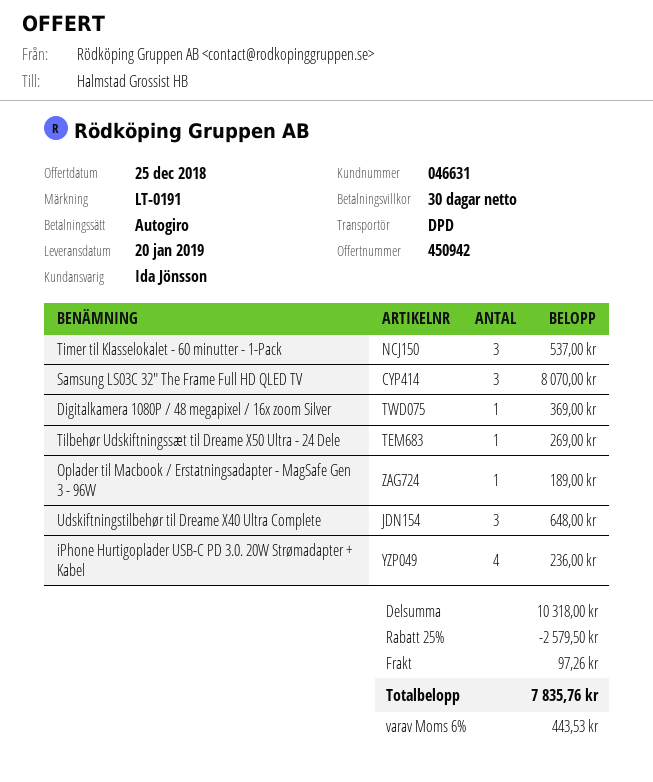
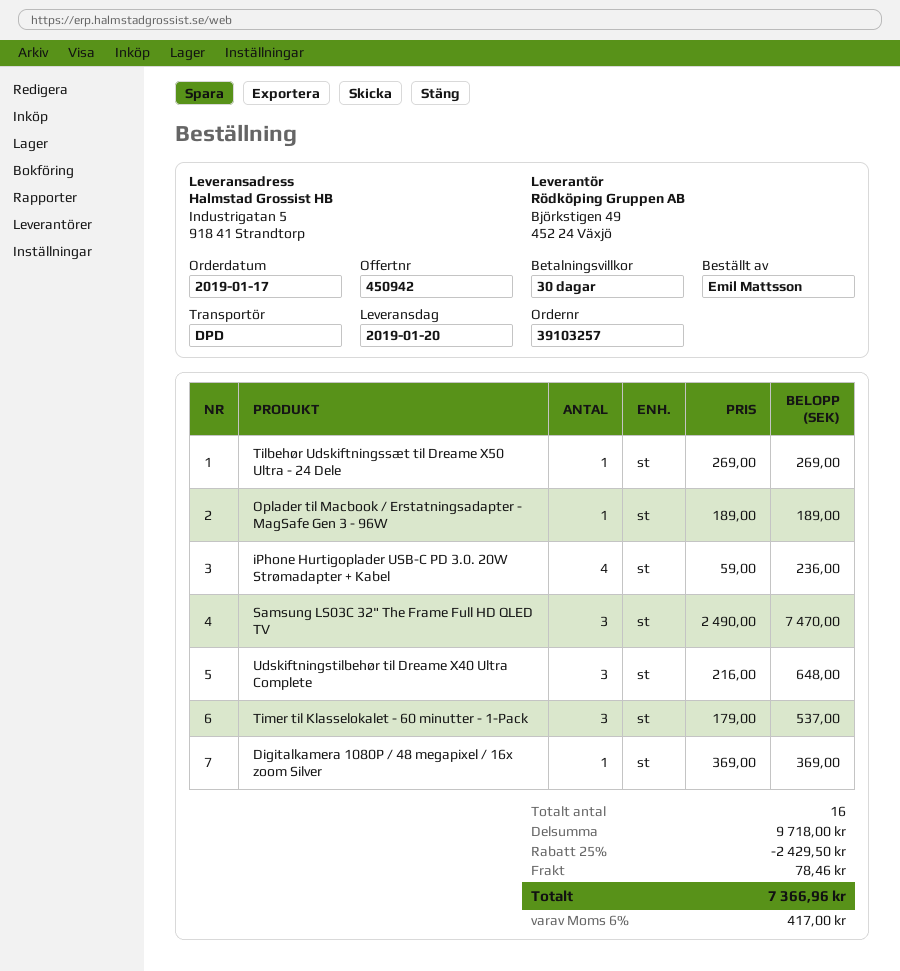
Samsung LS03C 32" The Frame Full HD QLED TV: 3 for 8070.00 -> 3 for 7470.00
subtotal: 10318.00 -> 9718.00
discount: 25% = 2579.50 -> 25% = 2429.50
shipping: 97.26 -> 78.46
tax: 6% = 443.53 -> 6% = 417.00
total: 7835.76 -> 7366.96

